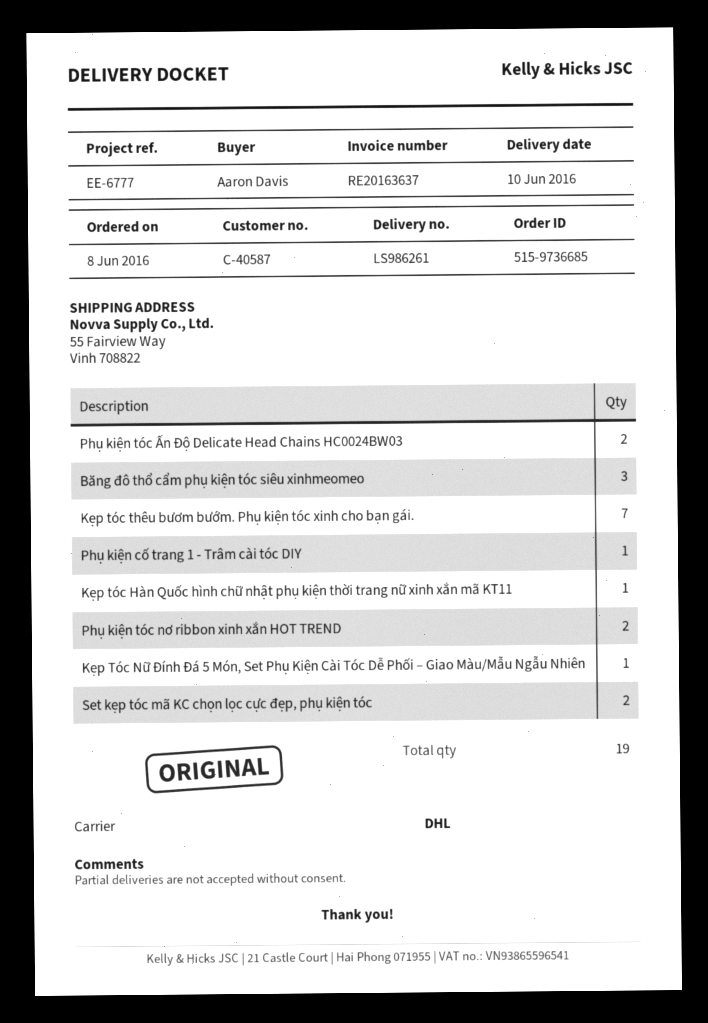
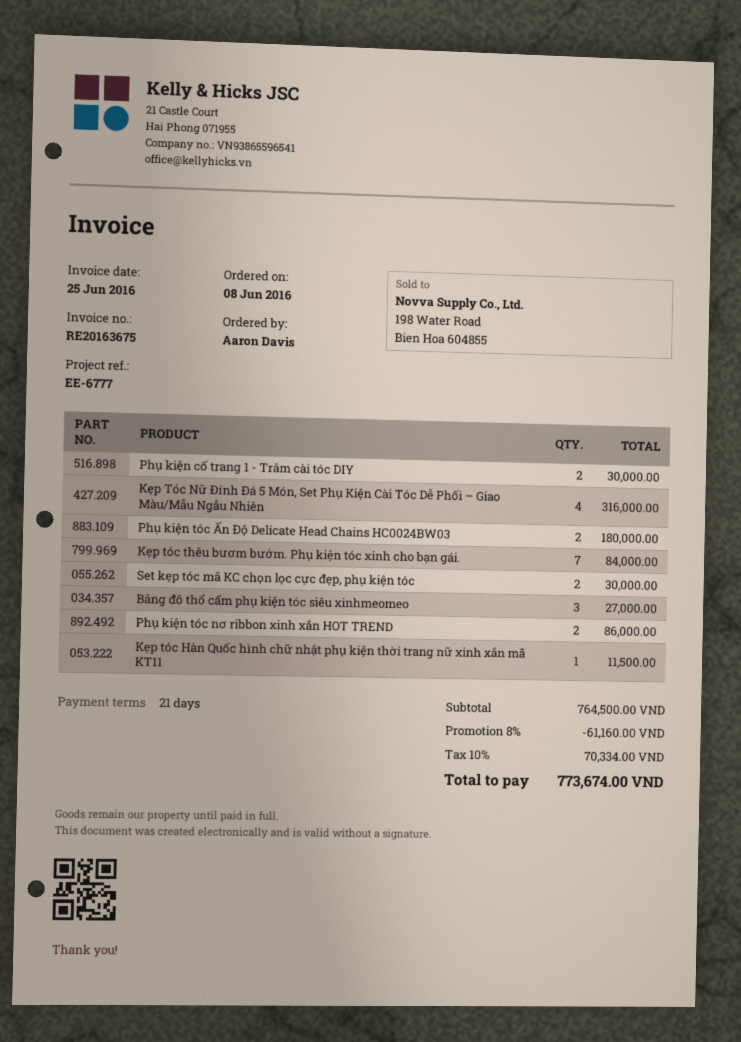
invoice number: RE20163637 -> RE20163675
Phụ kiện cố trang 1 - Trâm cài tóc DIY: 1 -> 2
Kẹp Tóc Nữ Đính Đá 5 Món, Set Phụ Kiện Cài Tóc Dễ Phối – Giao Màu/Mẫu Ngẫu Nhiên: 1 -> 4

